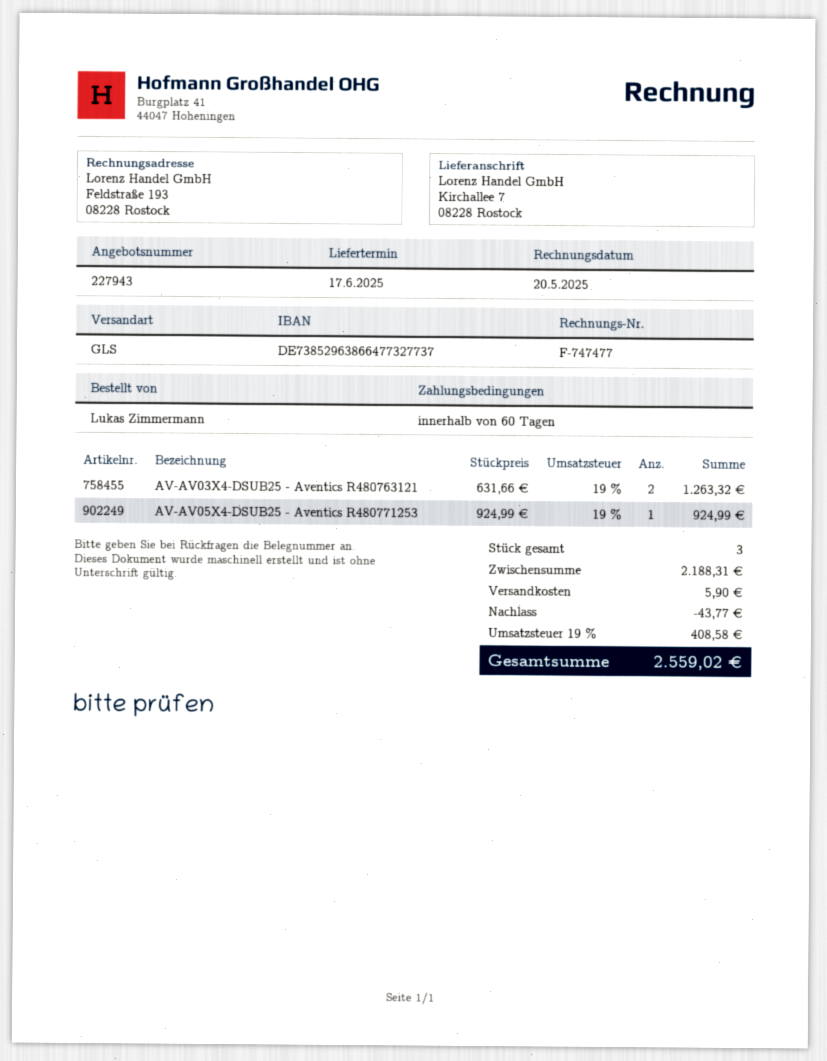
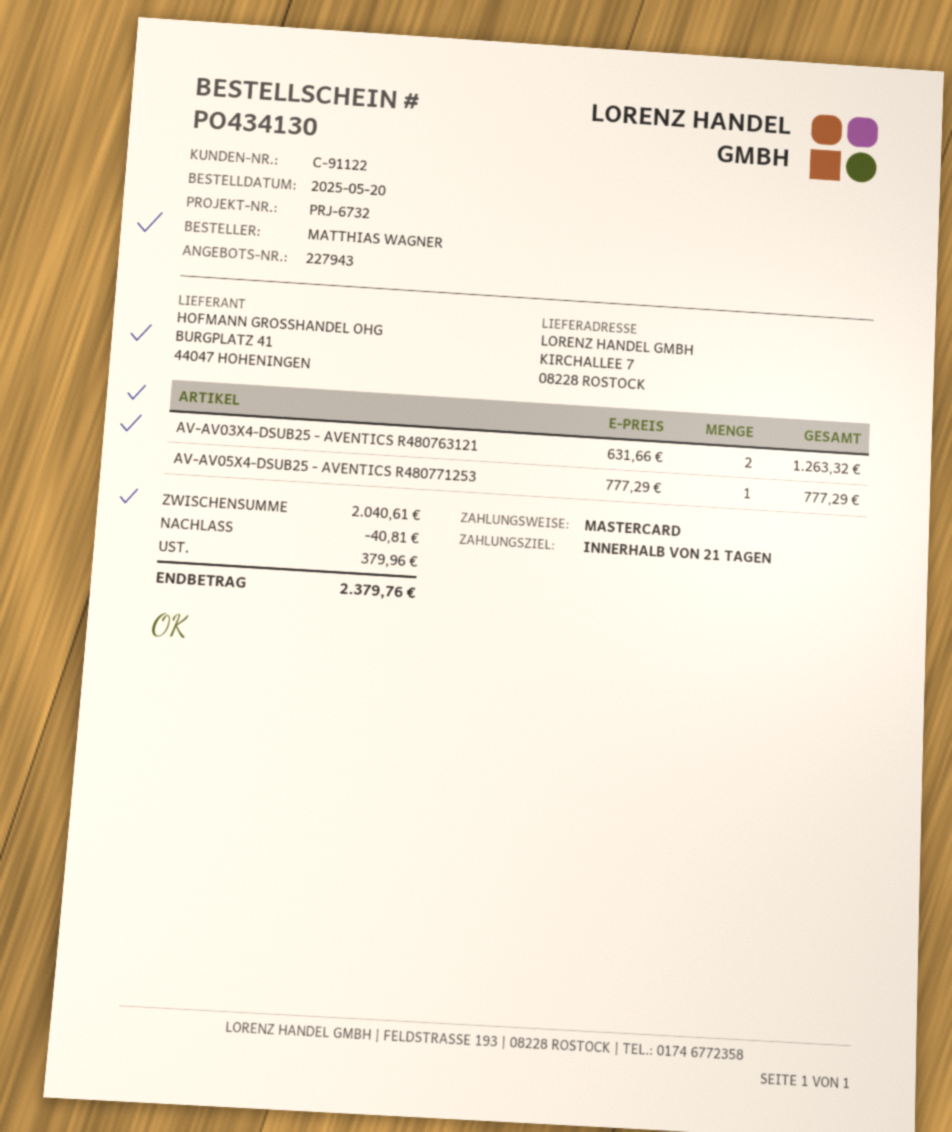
payment terms: 60 days -> 21 days
ordered by: Lukas Zimmermann -> MATTHIAS WAGNER
AV-AV05X4-DSUB25 - Aventics R480771253: 1 x 924.99 = 924.99 -> 1 x 777.29 = 777.29
subtotal: 2188.31 -> 2040.61
discount: 43.77 -> 40.81
shipping: 5.90 -> none
tax: 408.58 -> 379.96
total: 2559.02 -> 2379.76

